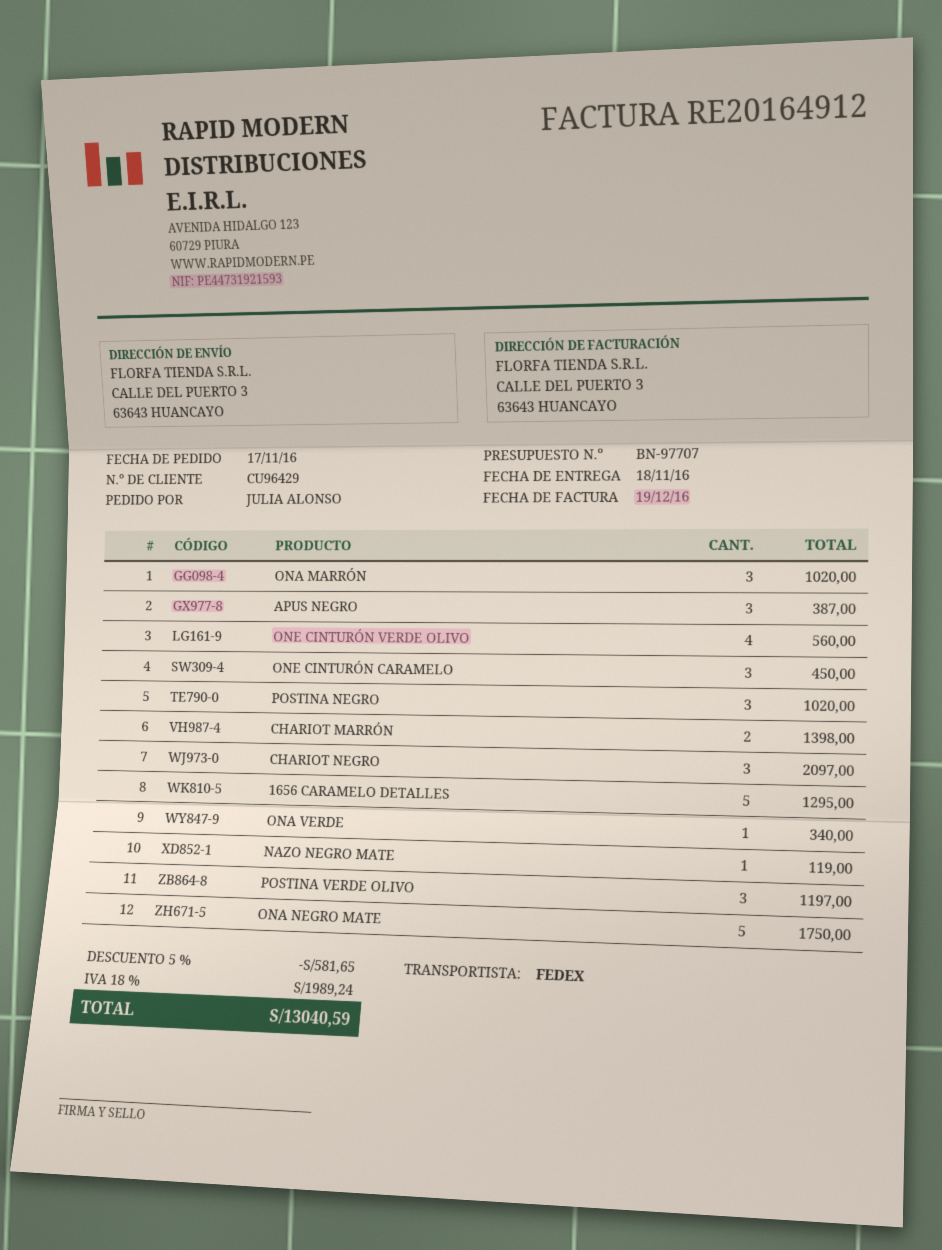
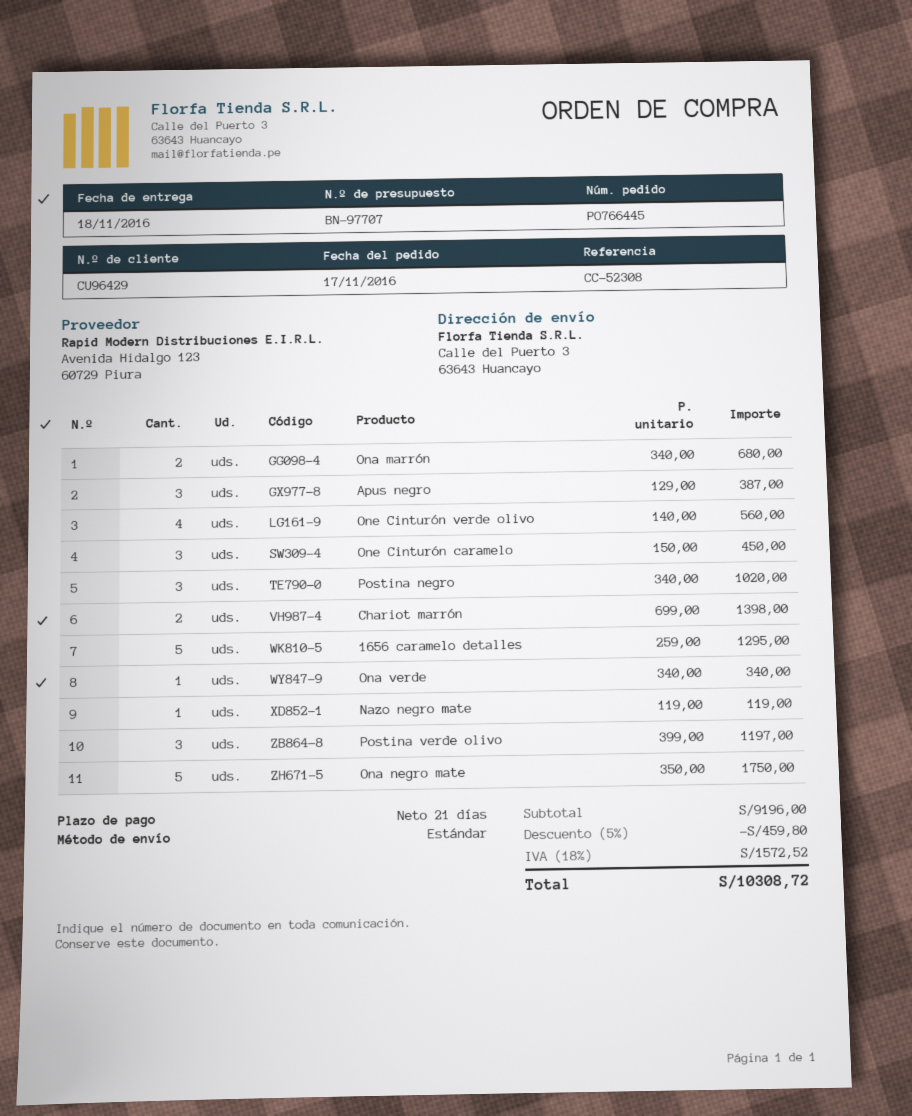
shipping method: FedEx -> standard
ONA MARRÓN: 3 for 1020.00 -> 2 for 680.00
CHARIOT NEGRO: 3 for 2097.00 -> none
discount: 5% = 581.65 -> 5% = 459.80
tax: 18% = 1989.24 -> 18% = 1572.52
total: 13040.59 -> 10308.72

